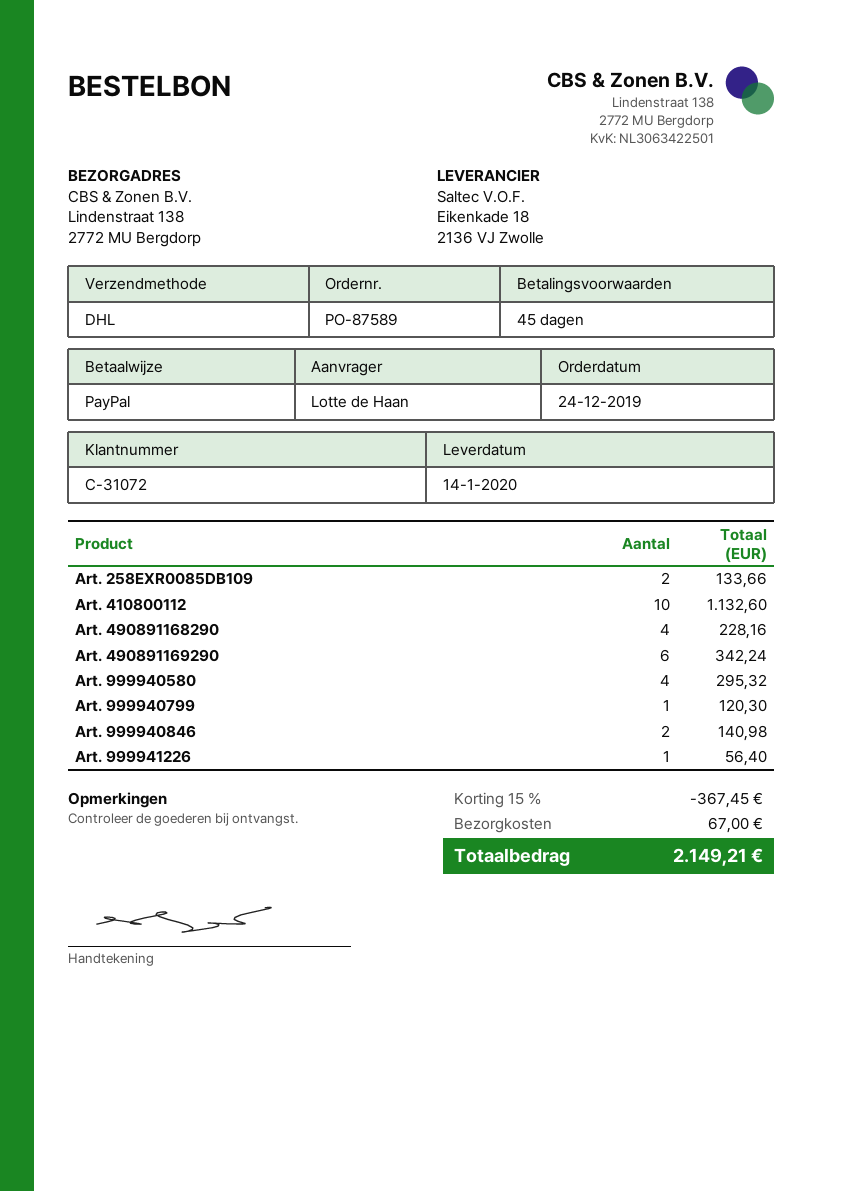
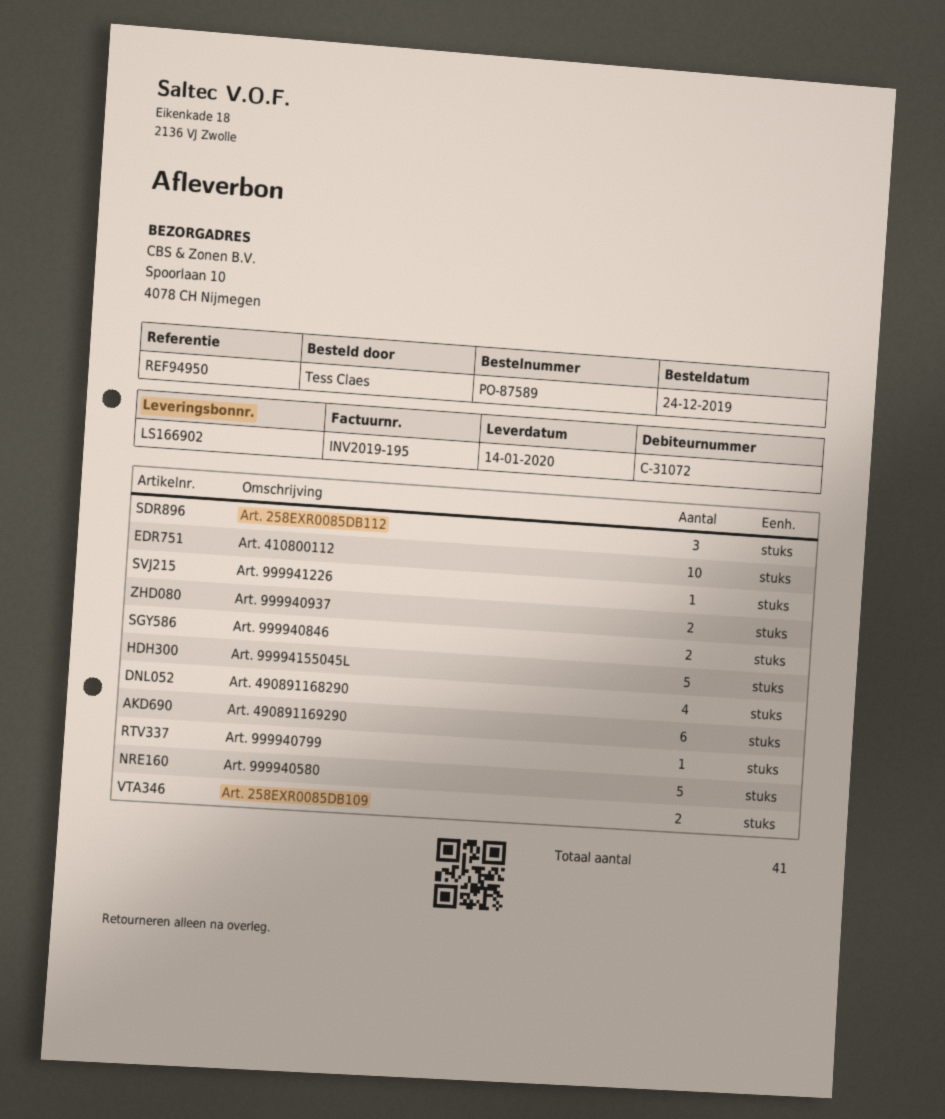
ordered by: Lotte de Haan -> Tess Claes
ship to: Lindenstraat 138, 2772 MU Bergdorp -> Spoorlaan 10, 4078 CH Nijmegen
Art. 999940580: 4 -> 5
Art. 258EXR0085DB112: none -> 3
Art. 999940937: none -> 2
Art. 99994155045L: none -> 5

